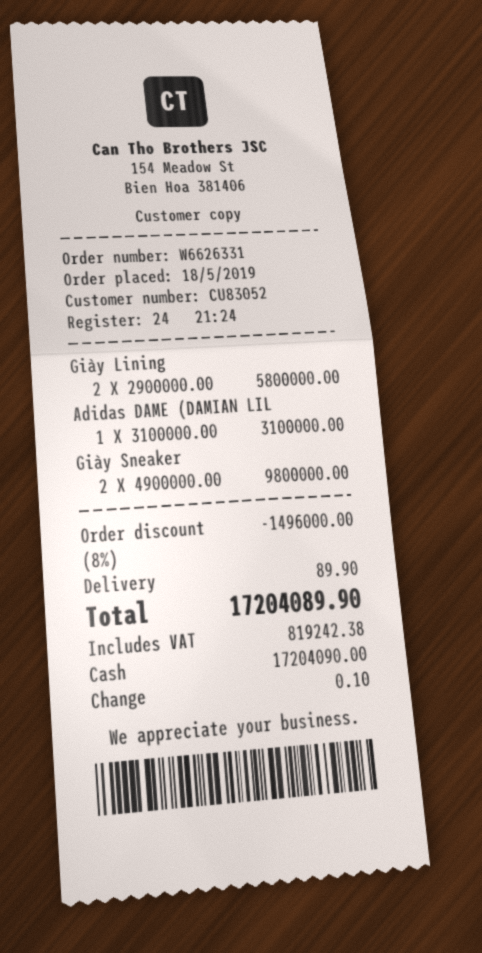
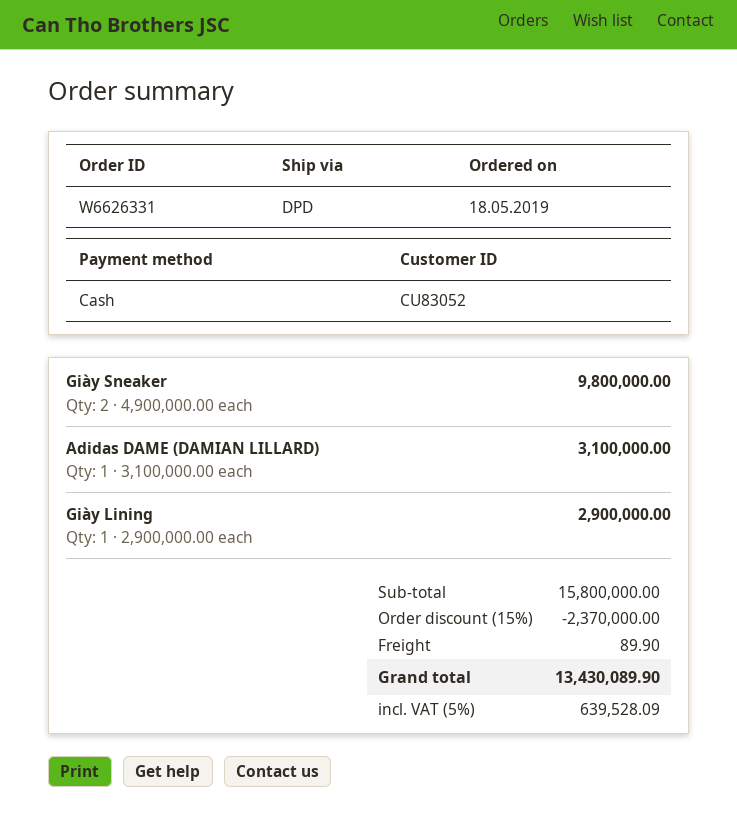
Giày Lining: 2 x 2900000.00 = 5800000.00 -> 1 x 2900000.00 = 2900000.00
discount: 8% = 1496000.00 -> 15% = 2370000.00
tax: 819242.38 -> 639528.09
total: 17204089.90 -> 13430089.90

